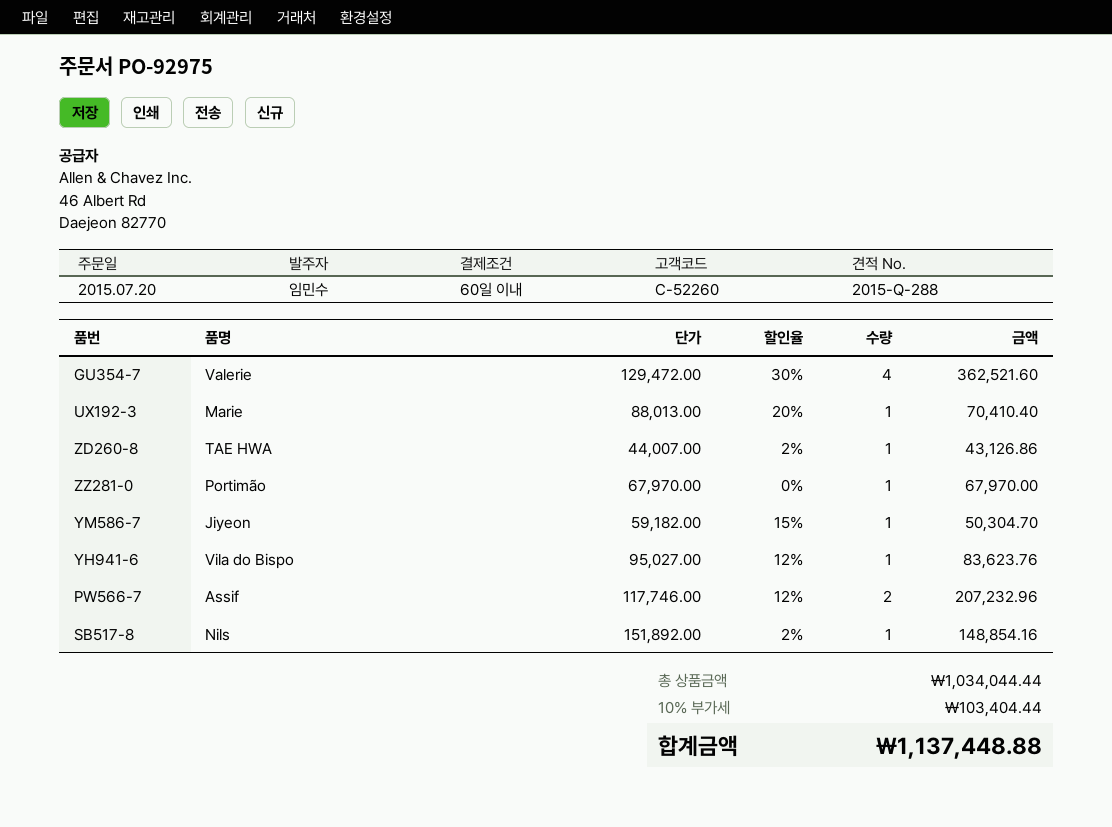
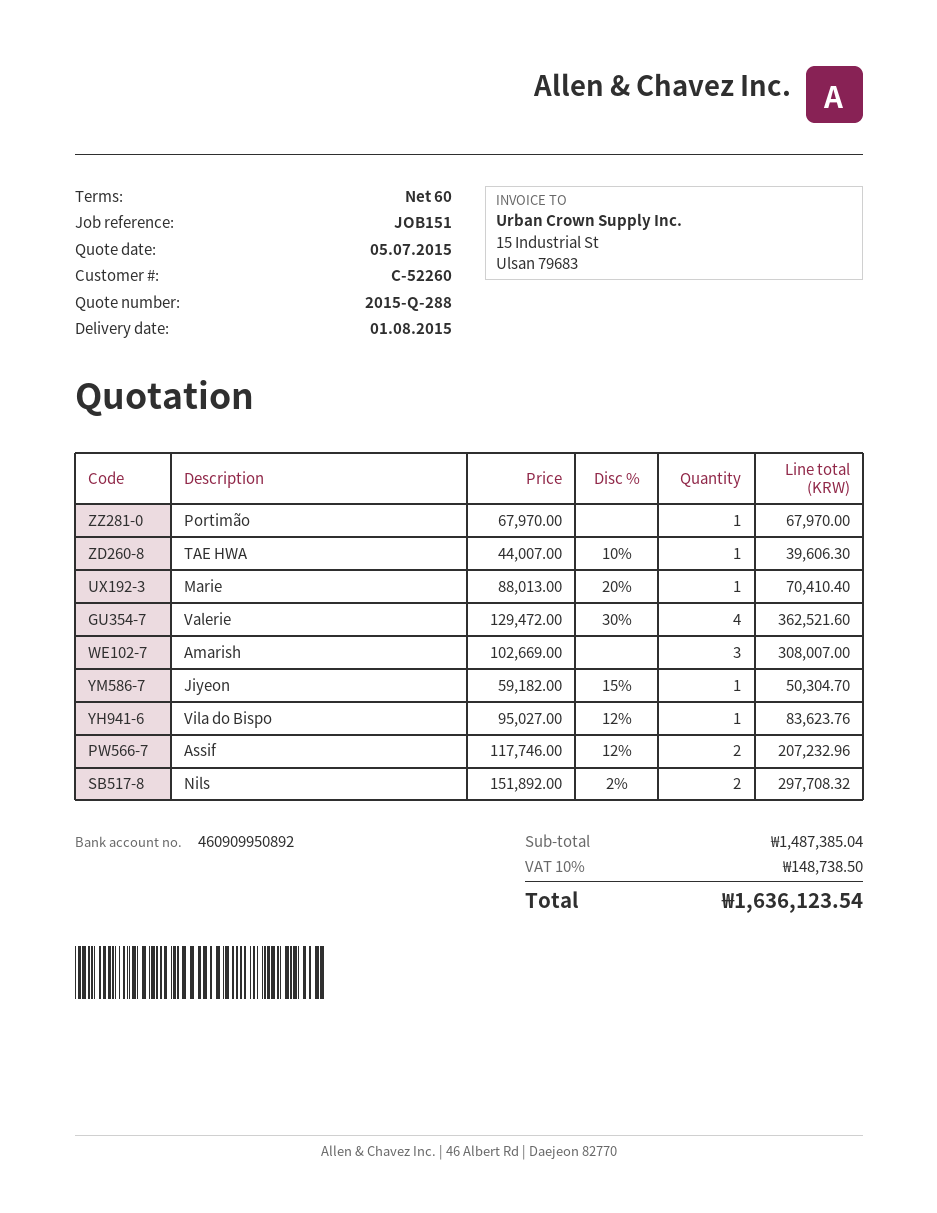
TAE HWA: 1 x 44007.00 - 2% = 43126.86 -> 1 x 44007.00 - 10% = 39606.30
Nils: 1 x 151892.00 - 2% = 148854.16 -> 2 x 151892.00 - 2% = 297708.32
Amarish: none -> 3 x 102669.00 = 308007.00
subtotal: 1034044.44 -> 1487385.04
tax: 10% = 103404.44 -> 10% = 148738.50
total: 1137448.88 -> 1636123.54

